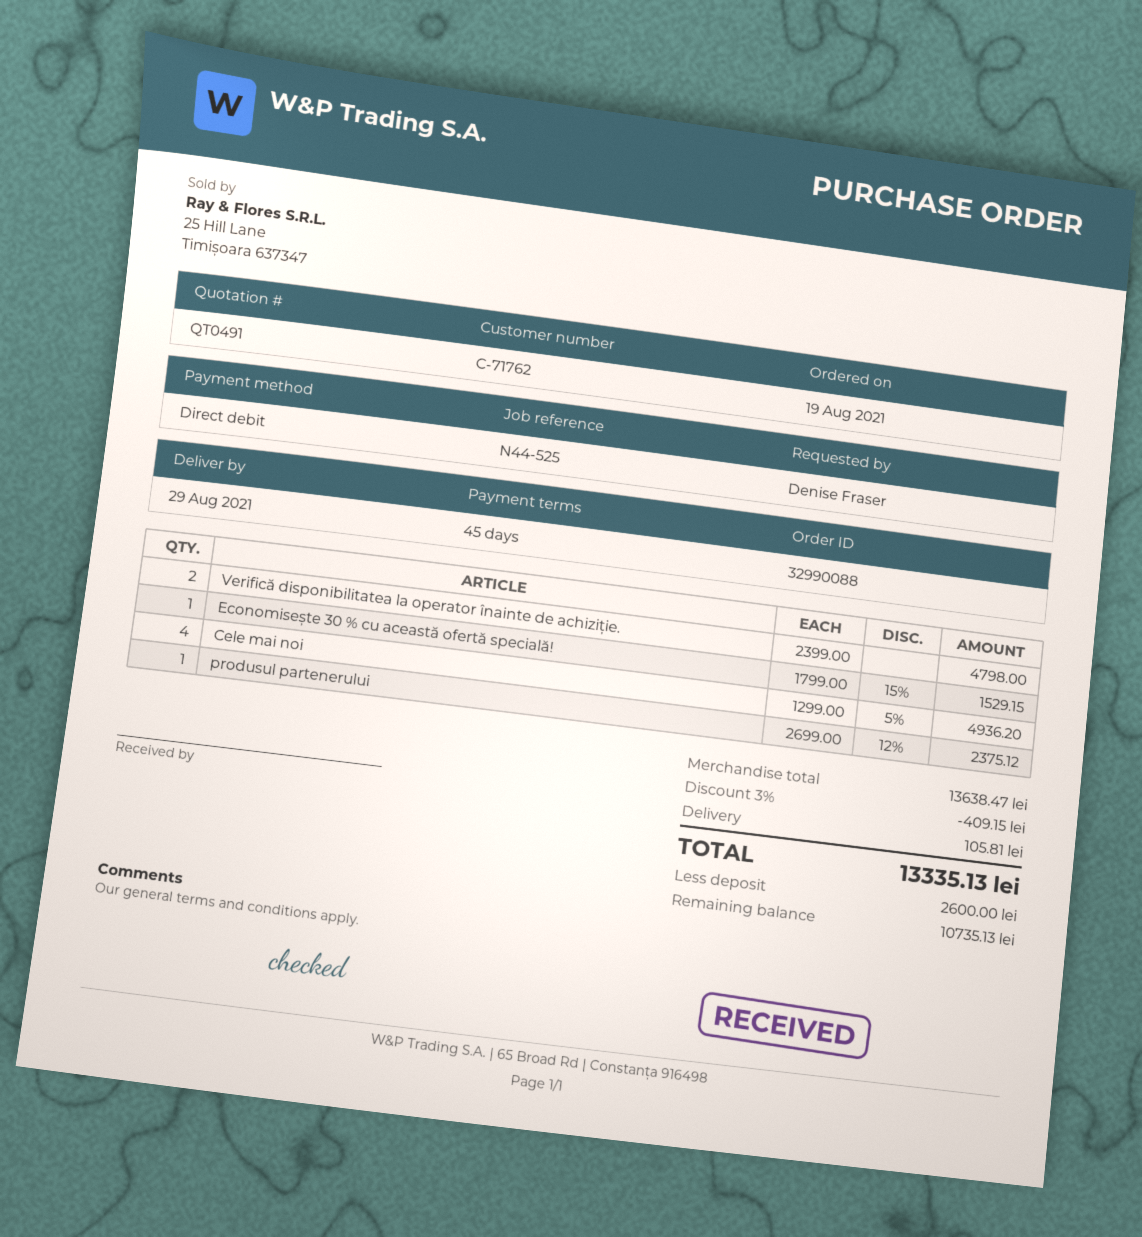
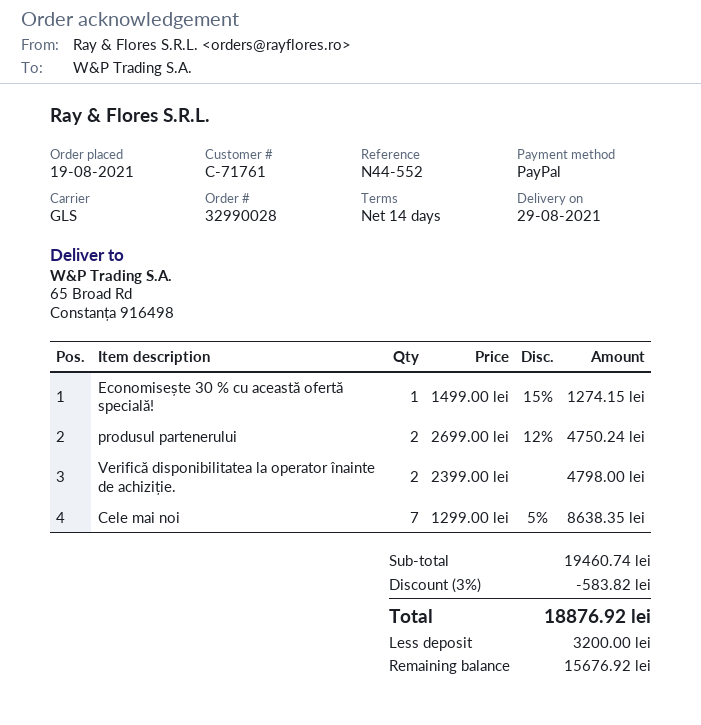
order number: 32990088 -> 32990028
payment terms: 45 days -> 14 days
customer number: C-71762 -> C-71761
reference: N44-525 -> N44-552
payment method: direct debit -> PayPal
Economisește 30 % cu această ofertă specială!: 1 x 1799.00 - 15% = 1529.15 -> 1 x 1499.00 - 15% = 1274.15
Cele mai noi: 4 x 1299.00 - 5% = 4936.20 -> 7 x 1299.00 - 5% = 8638.35
produsul partenerului: 1 x 2699.00 - 12% = 2375.12 -> 2 x 2699.00 - 12% = 4750.24
subtotal: 13638.47 -> 19460.74
discount: 3% = 409.15 -> 3% = 583.82
shipping: 105.81 -> none
total: 13335.13 -> 18876.92
deposit: 2600.00 -> 3200.00
balance: 10735.13 -> 15676.92

